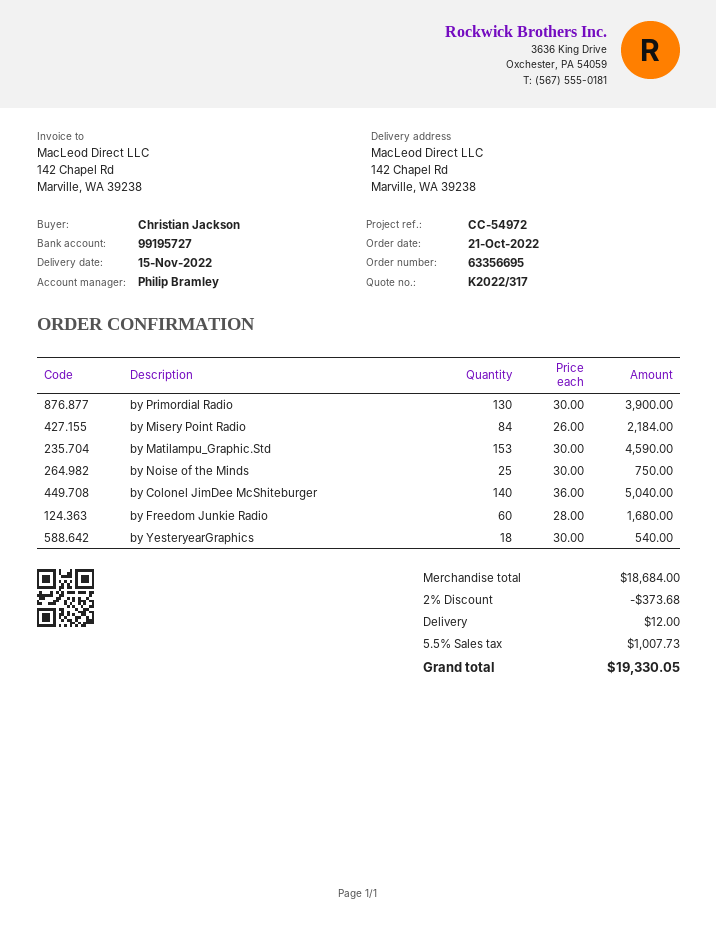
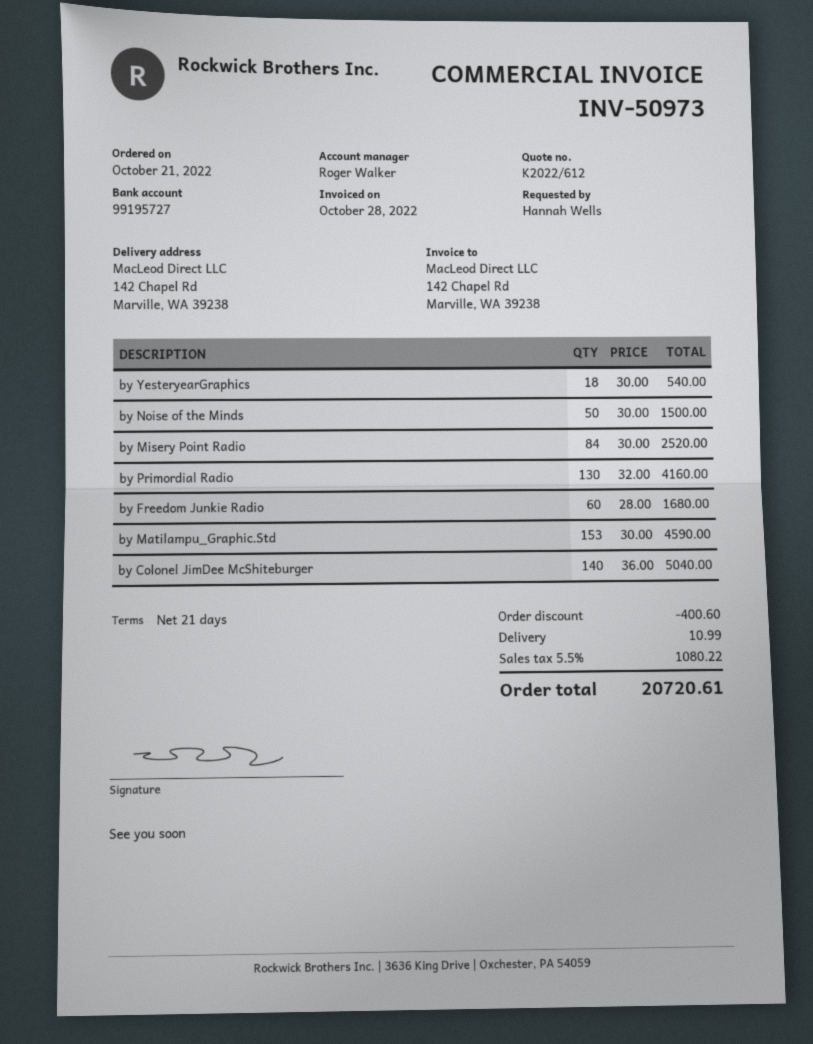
quote number: K2022/317 -> K2022/612
ordered by: Christian Jackson -> Hannah Wells
sales rep: Philip Bramley -> Roger Walker
by Primordial Radio: 130 x 30.00 = 3900.00 -> 130 x 32.00 = 4160.00
by Misery Point Radio: 84 x 26.00 = 2184.00 -> 84 x 30.00 = 2520.00
by Noise of the Minds: 25 x 30.00 = 750.00 -> 50 x 30.00 = 1500.00
discount: 373.68 -> 400.60
shipping: 12.00 -> 10.99
tax: 5.5% = 1007.73 -> 5.5% = 1080.22
total: 19330.05 -> 20720.61

